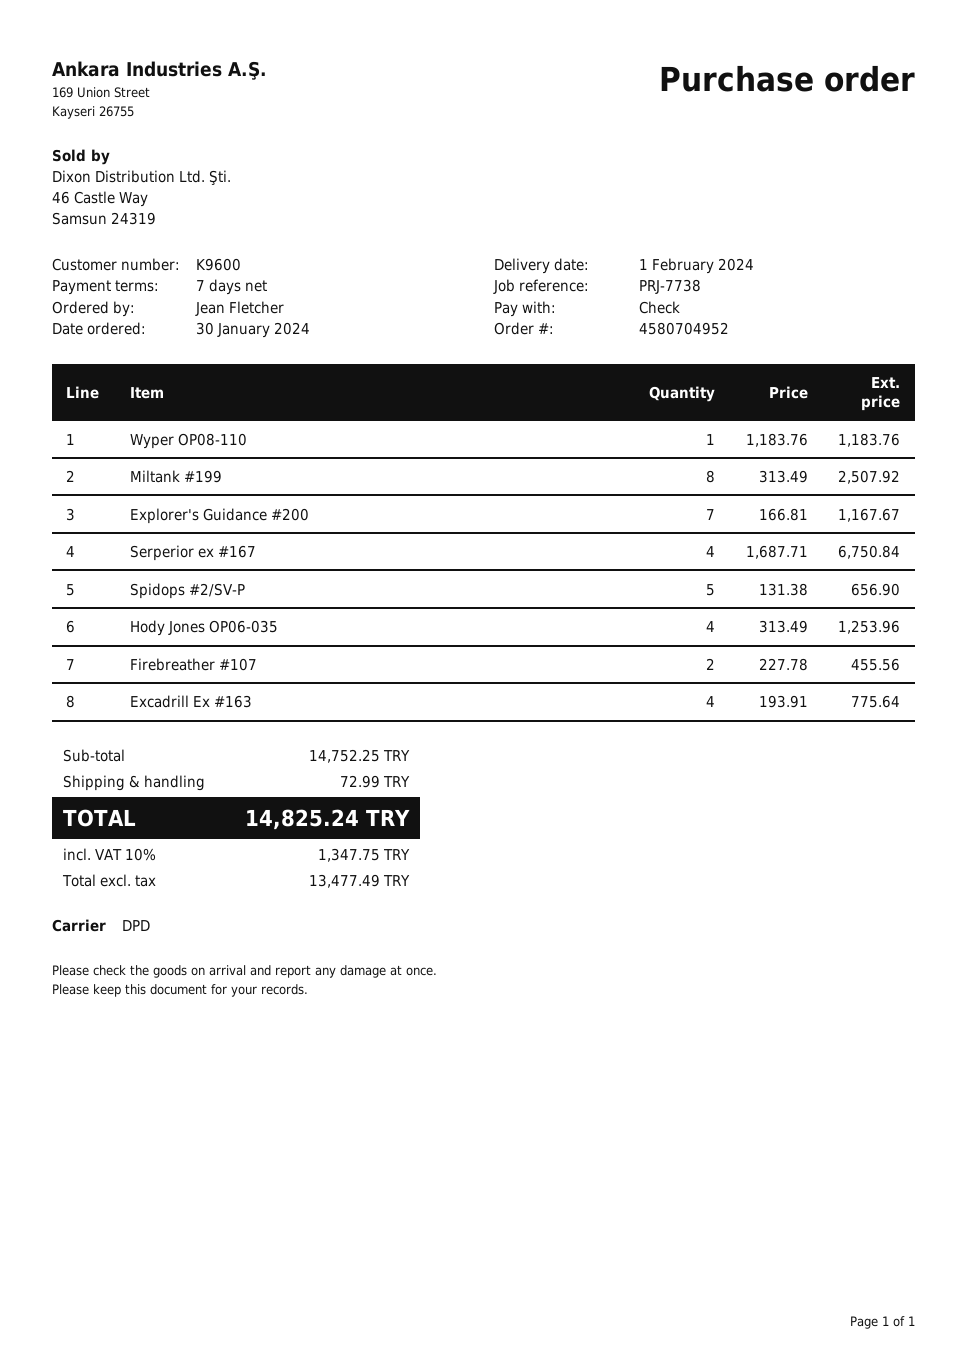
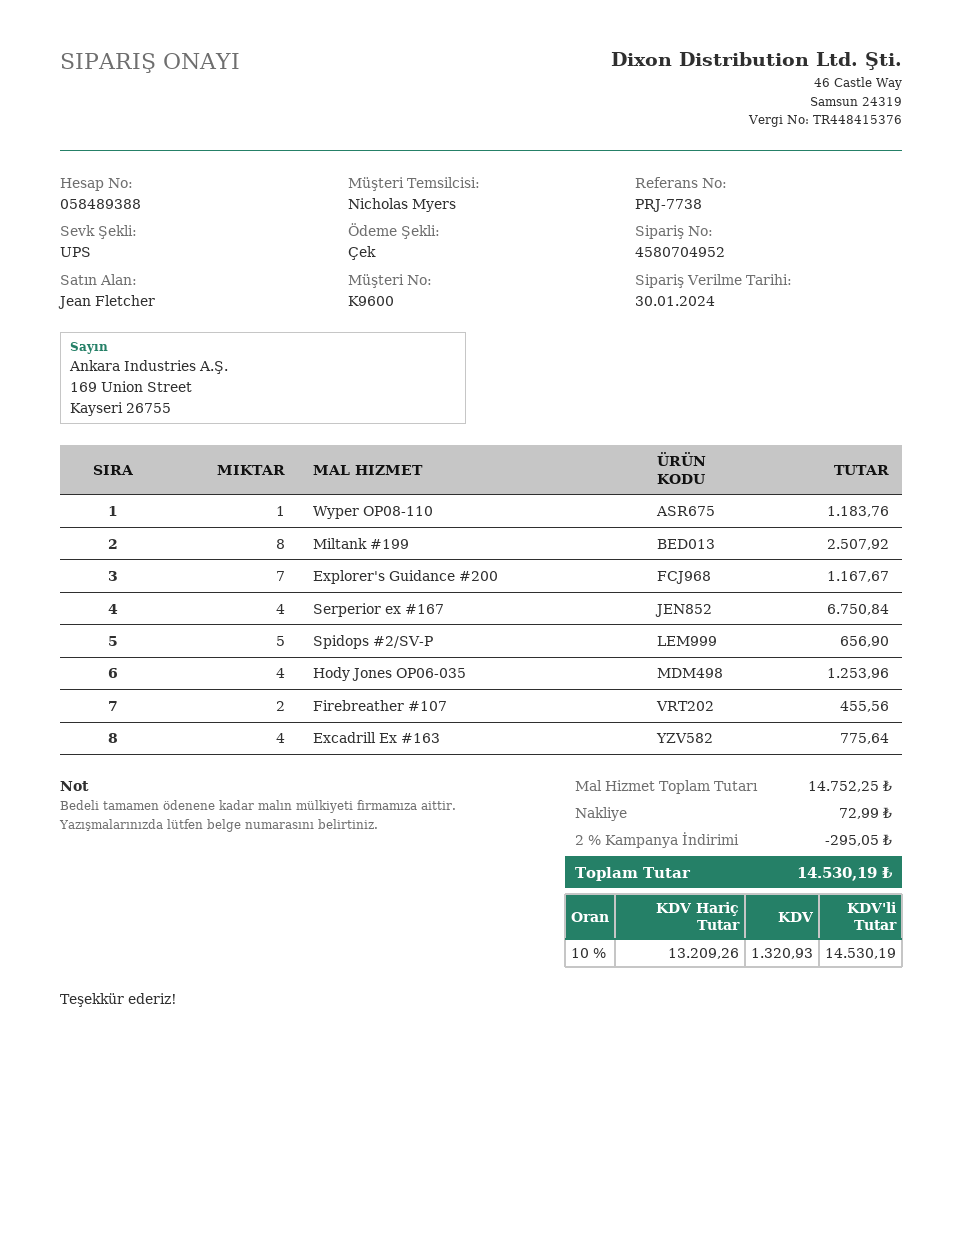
shipping method: DPD -> UPS
discount: none -> 2% = 295.05
net: 13477.49 -> 13209.26
tax: 10% = 1347.75 -> 10% = 1320.93
total: 14825.24 -> 14530.19

